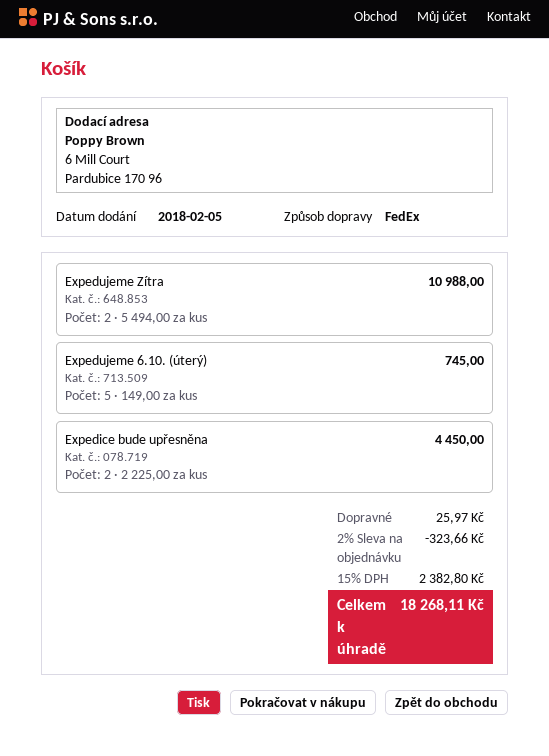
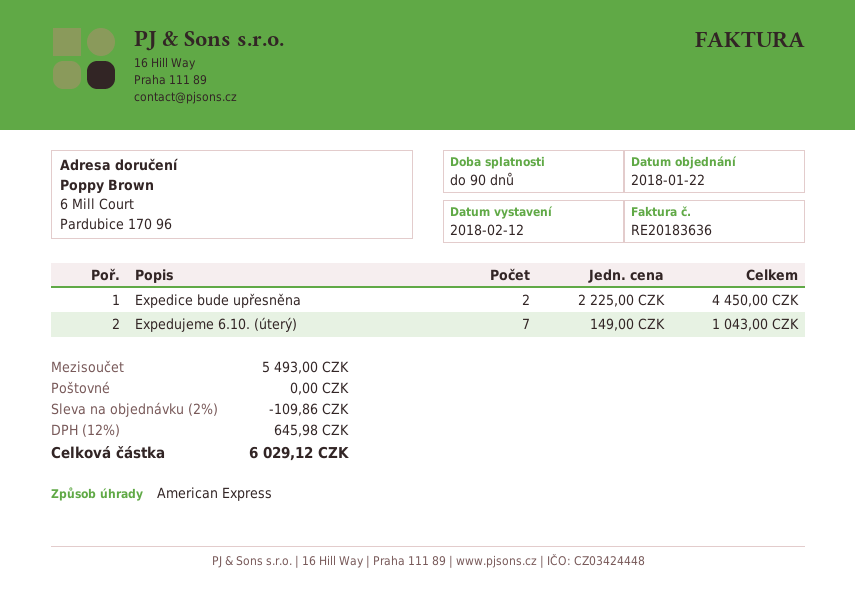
Expedujeme Zítra: 2 x 5494.00 = 10988.00 -> none
Expedujeme 6.10. (úterý): 5 x 149.00 = 745.00 -> 7 x 149.00 = 1043.00
discount: 2% = 323.66 -> 2% = 109.86
shipping: 25.97 -> 0.00
tax: 15% = 2382.80 -> 12% = 645.98
total: 18268.11 -> 6029.12

